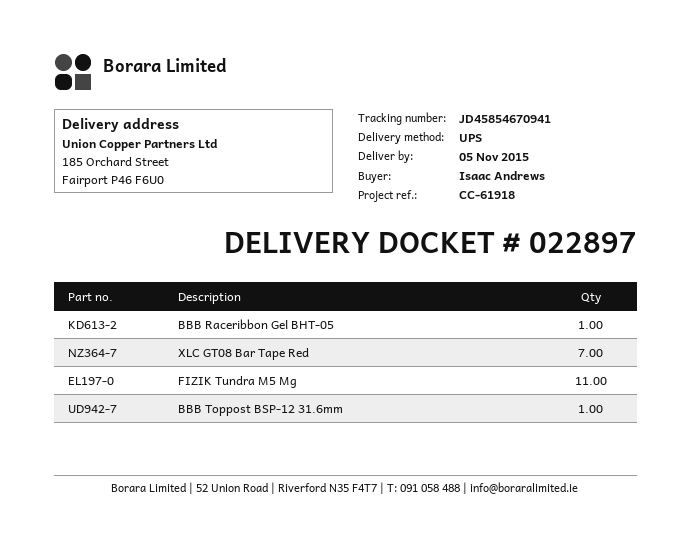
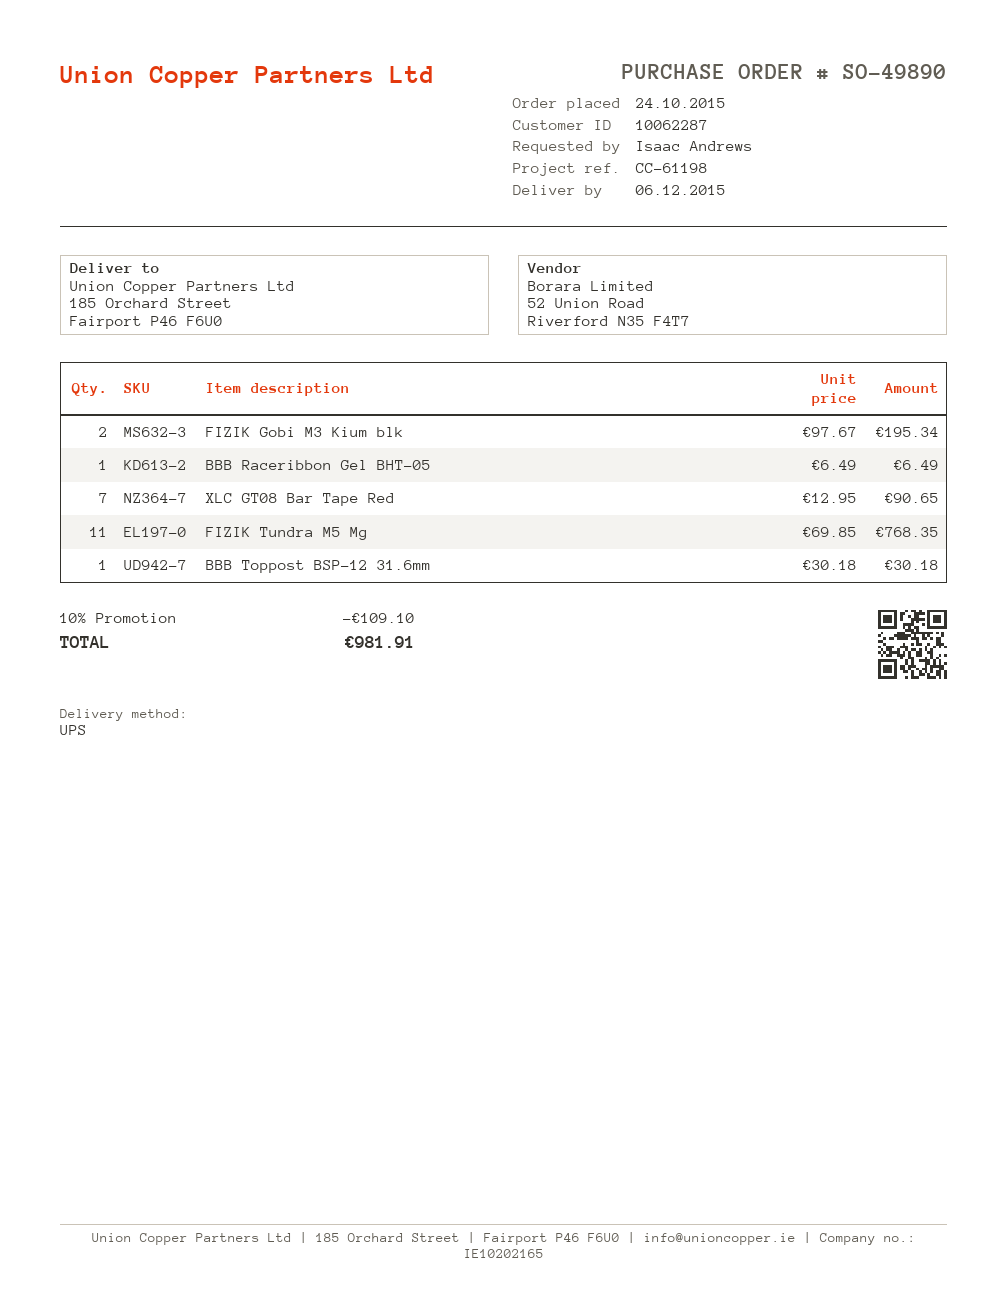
delivery date: 2015-11-05 -> 2015-12-06
reference: CC-61918 -> CC-61198
FIZIK Gobi M3 Kium blk: none -> 2

